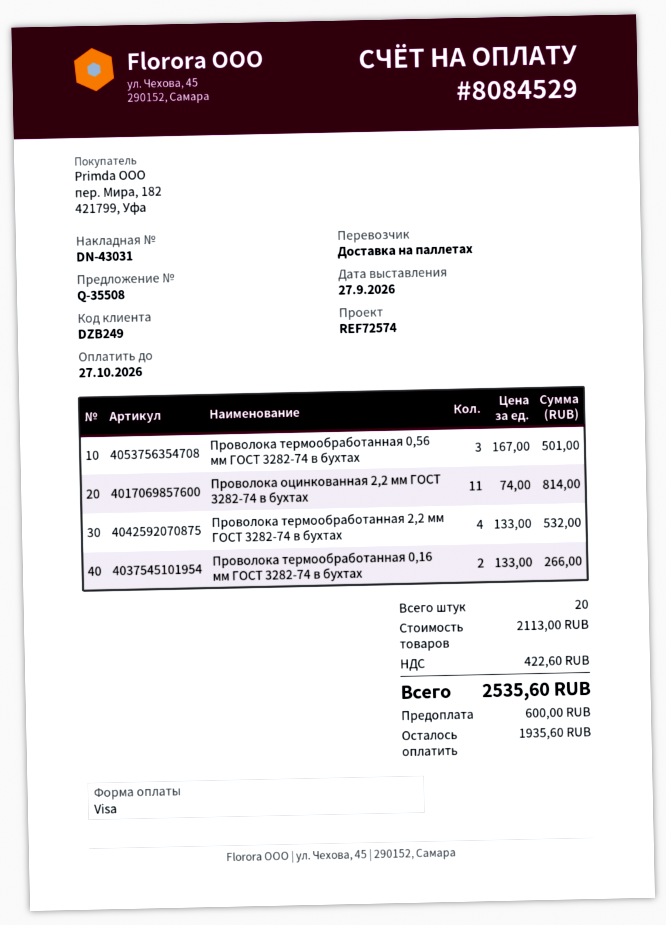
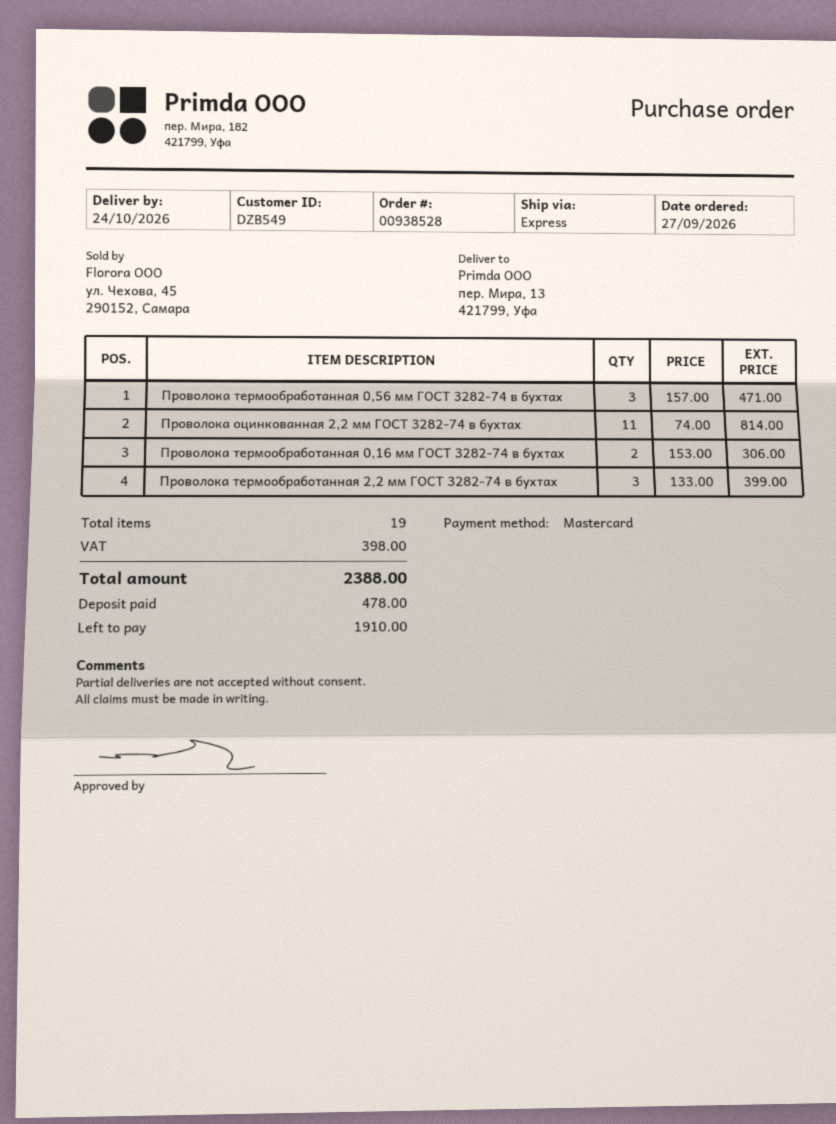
customer number: DZB249 -> DZB549
payment method: Visa -> Mastercard
shipping method: pallet freight -> express
Проволока термообработанная 0,56 мм ГОСТ 3282-74 в бухтах: 3 x 167.00 = 501.00 -> 3 x 157.00 = 471.00
Проволока термообработанная 2,2 мм ГОСТ 3282-74 в бухтах: 4 x 133.00 = 532.00 -> 3 x 133.00 = 399.00
Проволока термообработанная 0,16 мм ГОСТ 3282-74 в бухтах: 2 x 133.00 = 266.00 -> 2 x 153.00 = 306.00
total quantity: 20 -> 19
tax: 422.60 -> 398.00
total: 2535.60 -> 2388.00
deposit: 600.00 -> 478.00
balance: 1935.60 -> 1910.00

